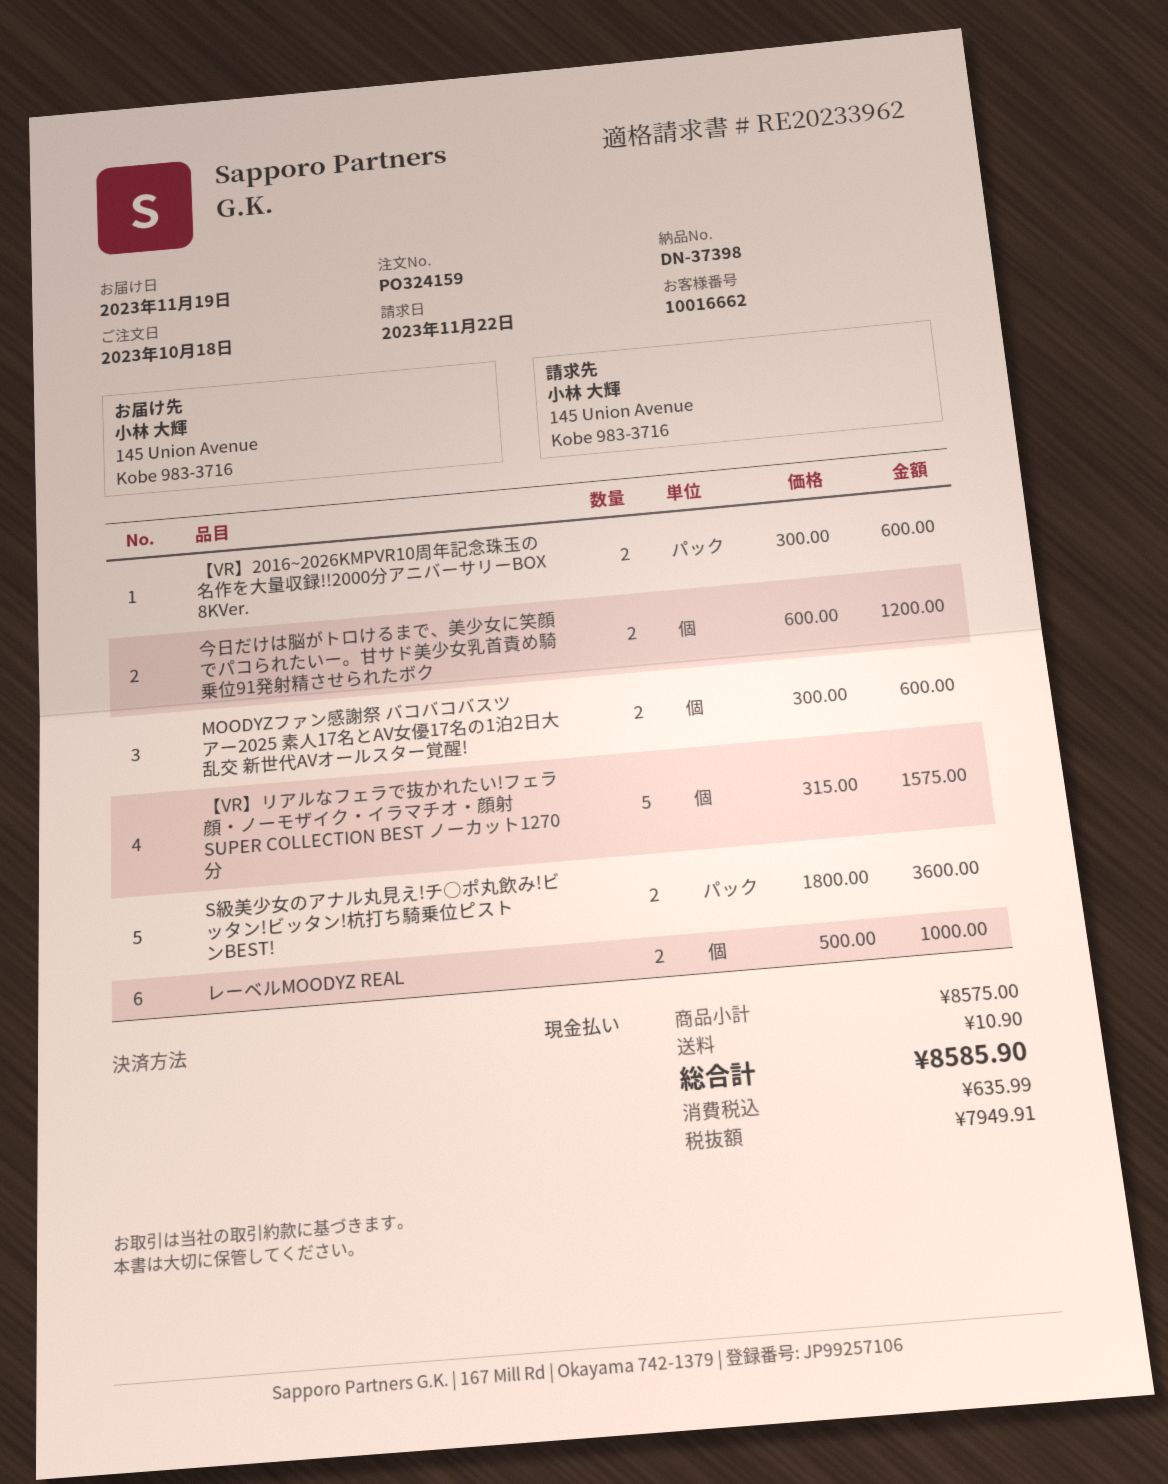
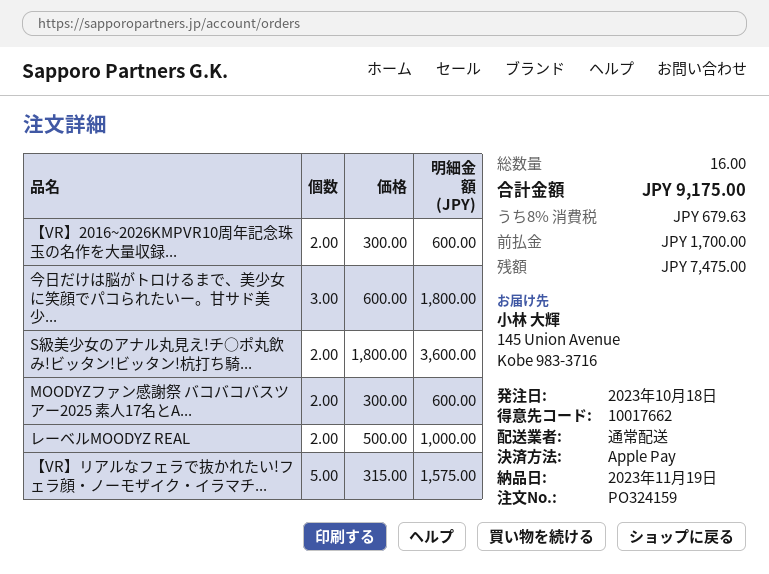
customer number: 10016662 -> 10017662
payment method: cash -> Apple Pay
今日だけは脳がトロけるまで、美少女に笑顔でパコられたいー。甘サド美少女乳首責め騎乗位91発射精させられたボク: 2 x 600.00 = 1200.00 -> 3 x 600.00 = 1800.00
shipping: 10.90 -> none
tax: 635.99 -> 679.63
total: 8585.90 -> 9175.00

